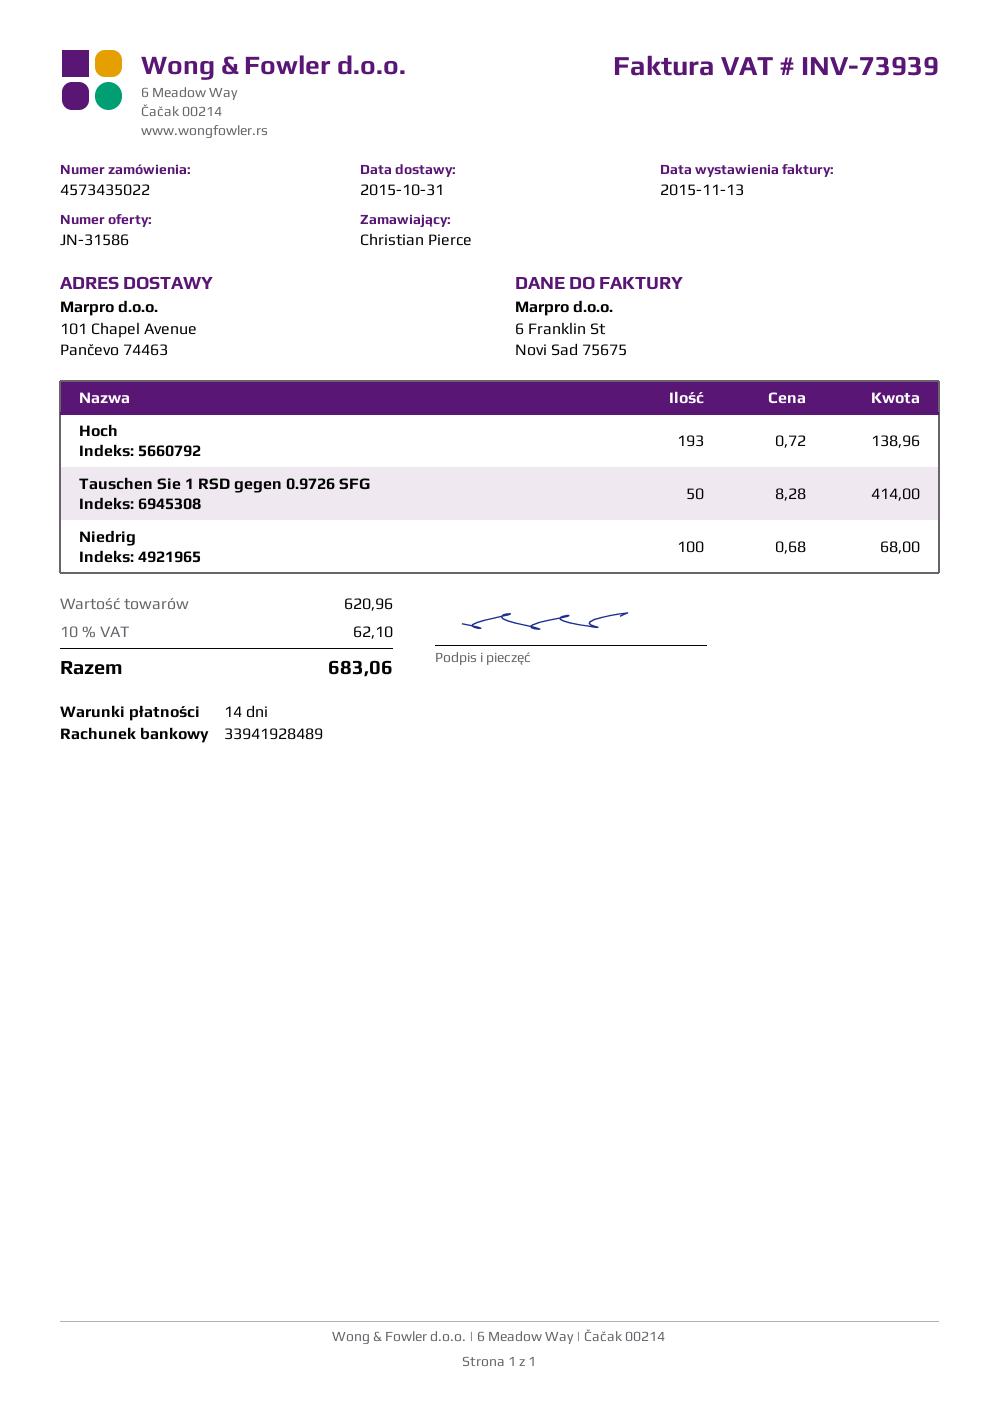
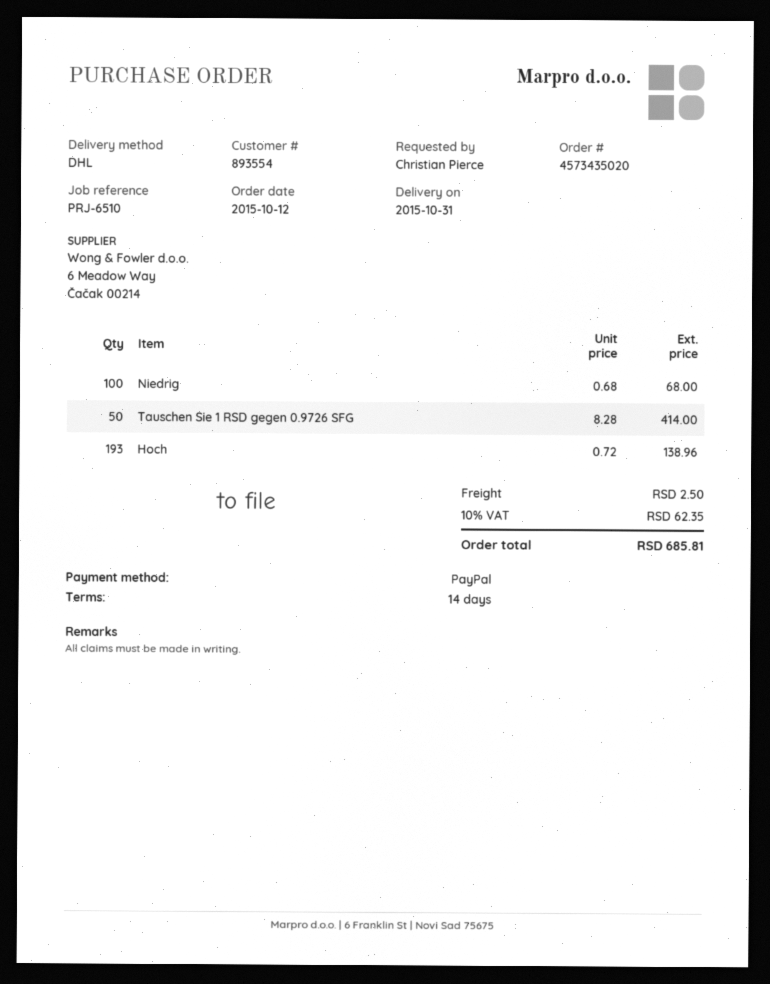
order number: 4573435022 -> 4573435020
shipping: none -> 2.50
tax: 10% = 62.10 -> 10% = 62.35
total: 683.06 -> 685.81

